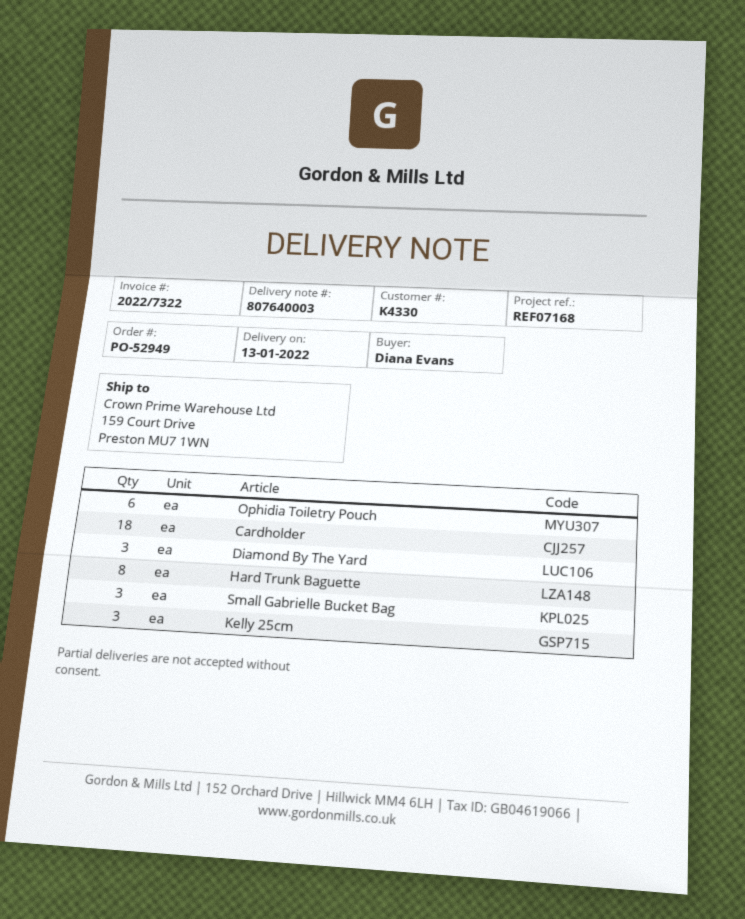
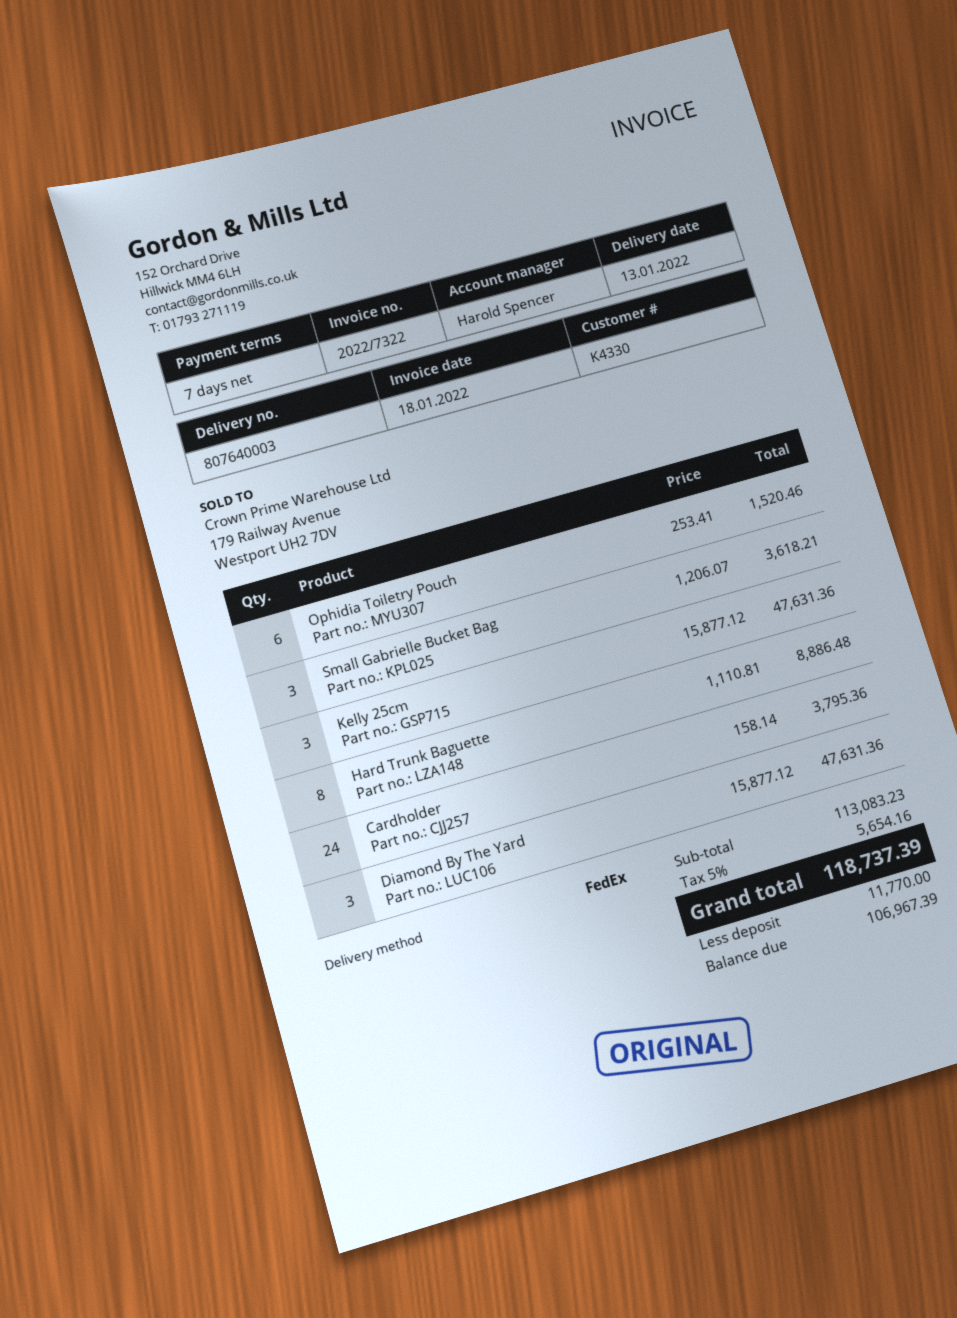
Cardholder: 18 -> 24

